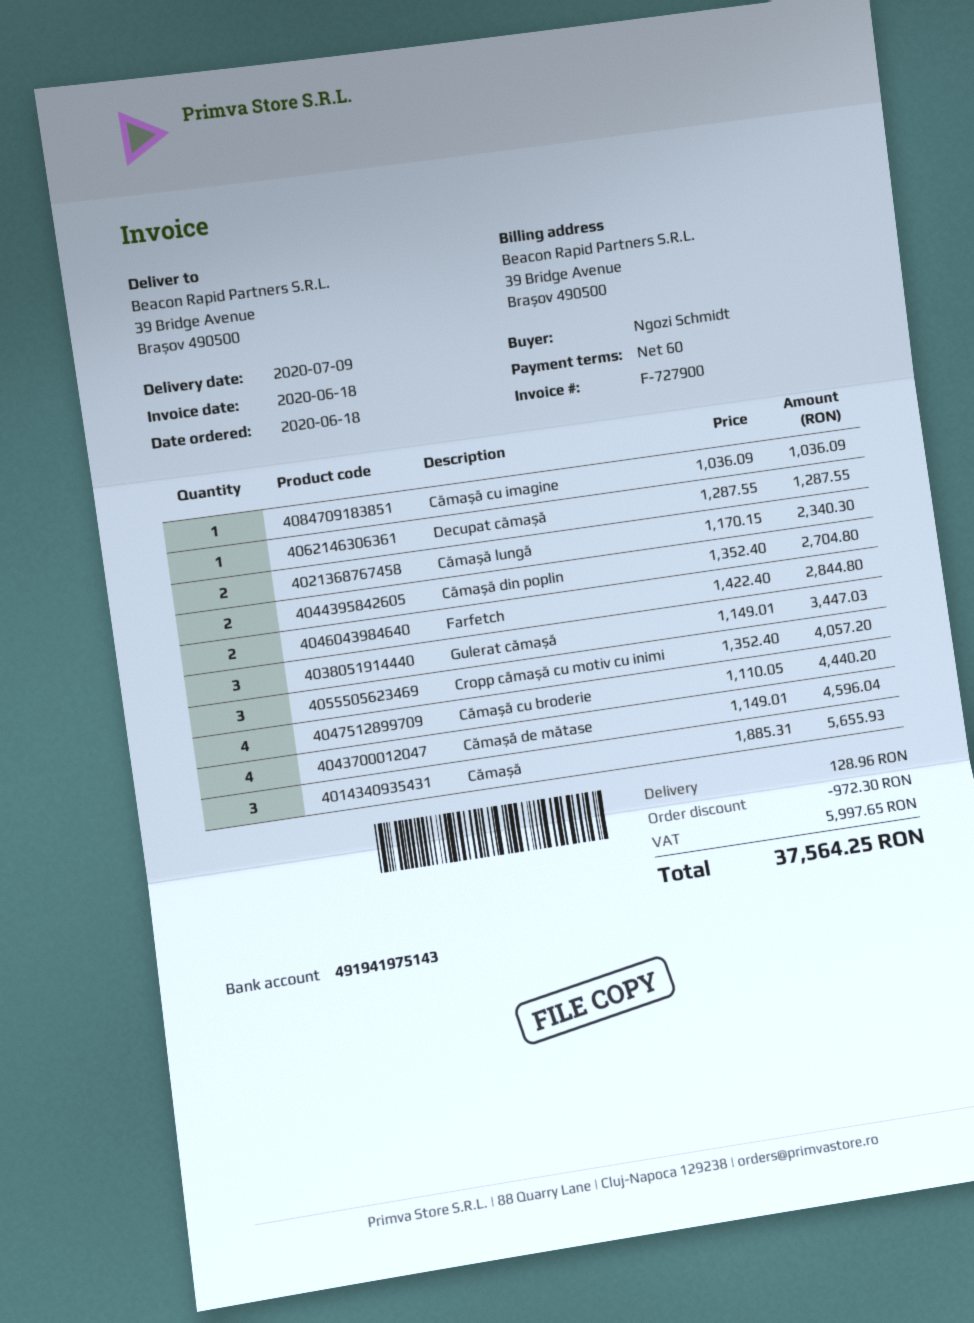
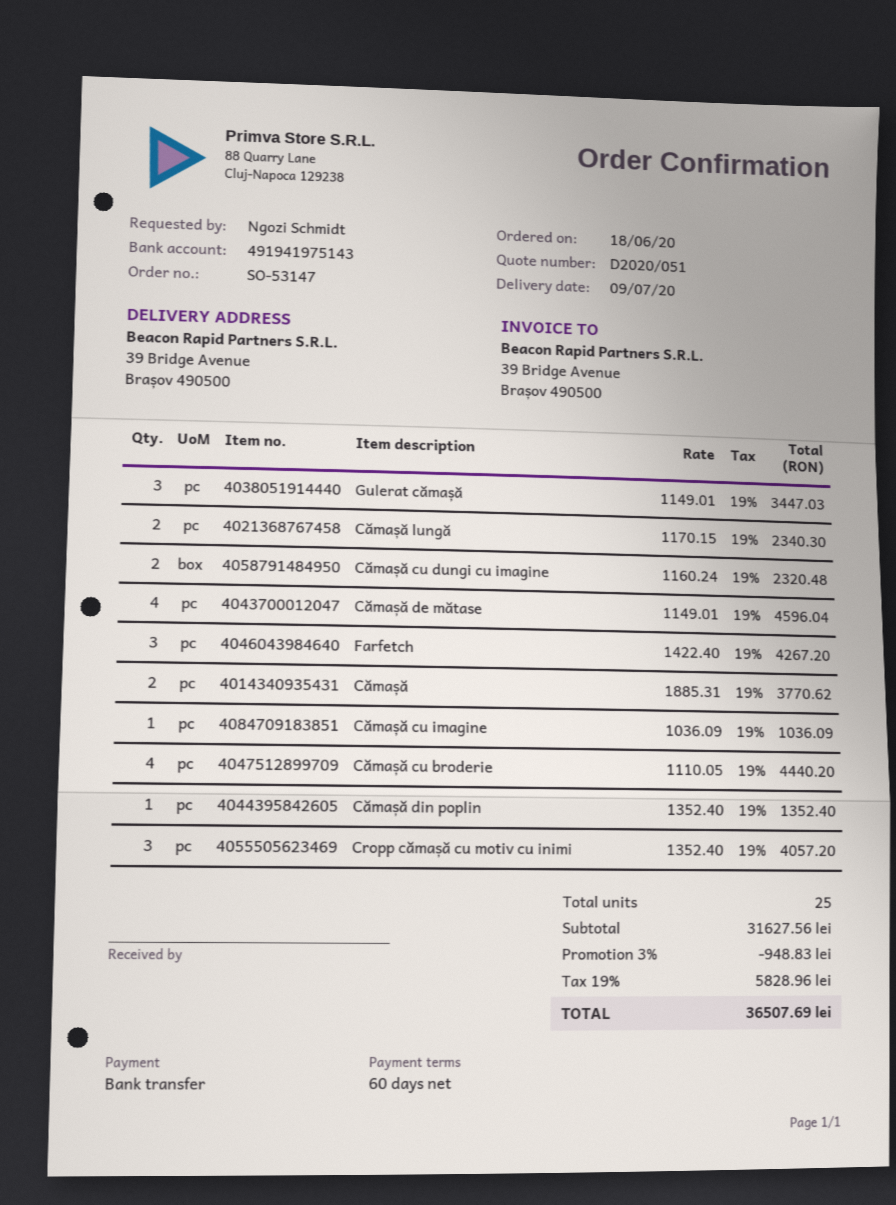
Decupat cămașă: 1 x 1287.55 = 1287.55 -> none
Cămașă din poplin: 2 x 1352.40 = 2704.80 -> 1 x 1352.40 = 1352.40
Farfetch: 2 x 1422.40 = 2844.80 -> 3 x 1422.40 = 4267.20
Cămașă: 3 x 1885.31 = 5655.93 -> 2 x 1885.31 = 3770.62
Cămașă cu dungi cu imagine: none -> 2 x 1160.24 = 2320.48
discount: 972.30 -> 948.83
shipping: 128.96 -> none
tax: 5997.65 -> 5828.96
total: 37564.25 -> 36507.69

